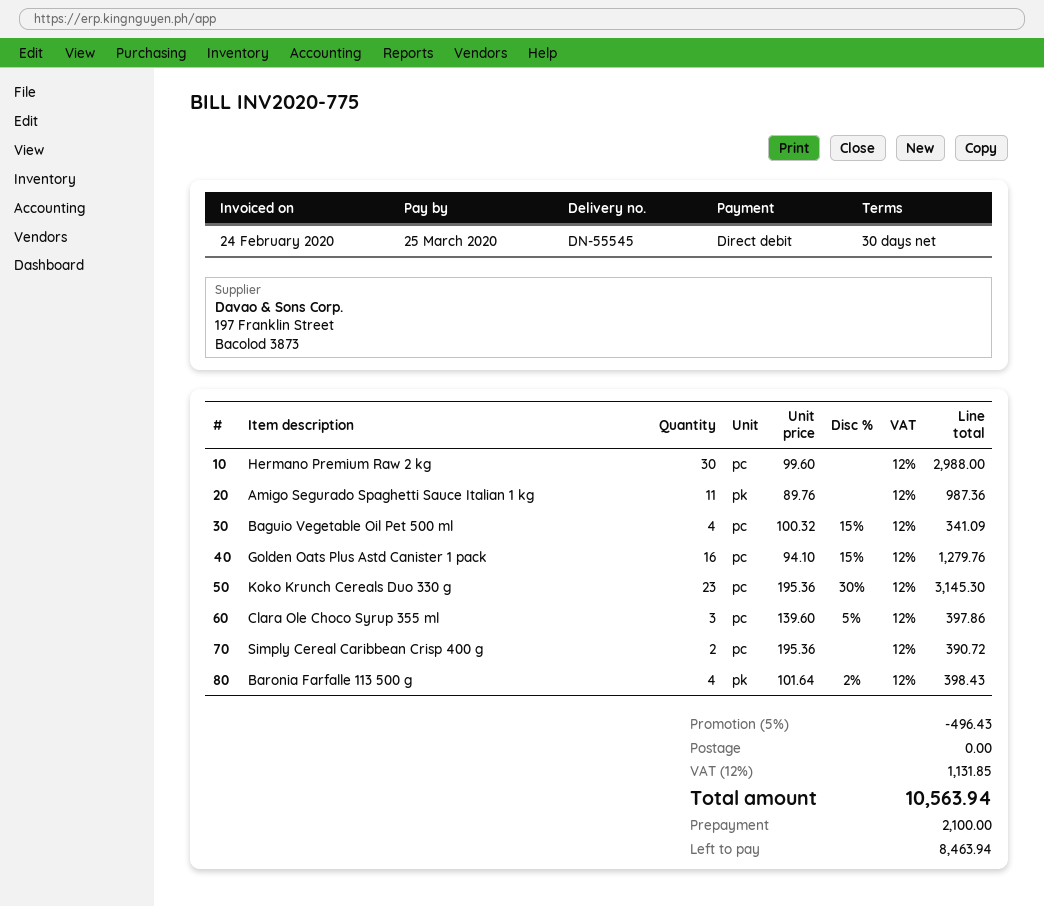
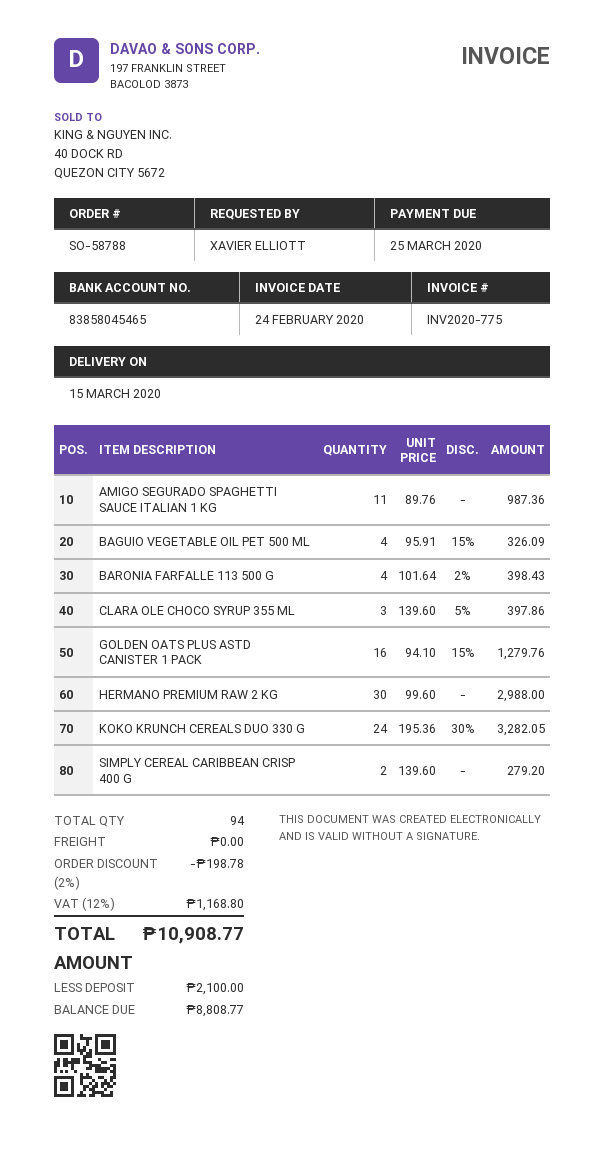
Baguio Vegetable Oil Pet 500 ml: 4 x 100.32 - 15% = 341.09 -> 4 x 95.91 - 15% = 326.09
Koko Krunch Cereals Duo 330 g: 23 x 195.36 - 30% = 3145.30 -> 24 x 195.36 - 30% = 3282.05
Simply Cereal Caribbean Crisp 400 g: 2 x 195.36 = 390.72 -> 2 x 139.60 = 279.20
discount: 5% = 496.43 -> 2% = 198.78
tax: 12% = 1131.85 -> 12% = 1168.80
total: 10563.94 -> 10908.77
balance: 8463.94 -> 8808.77

